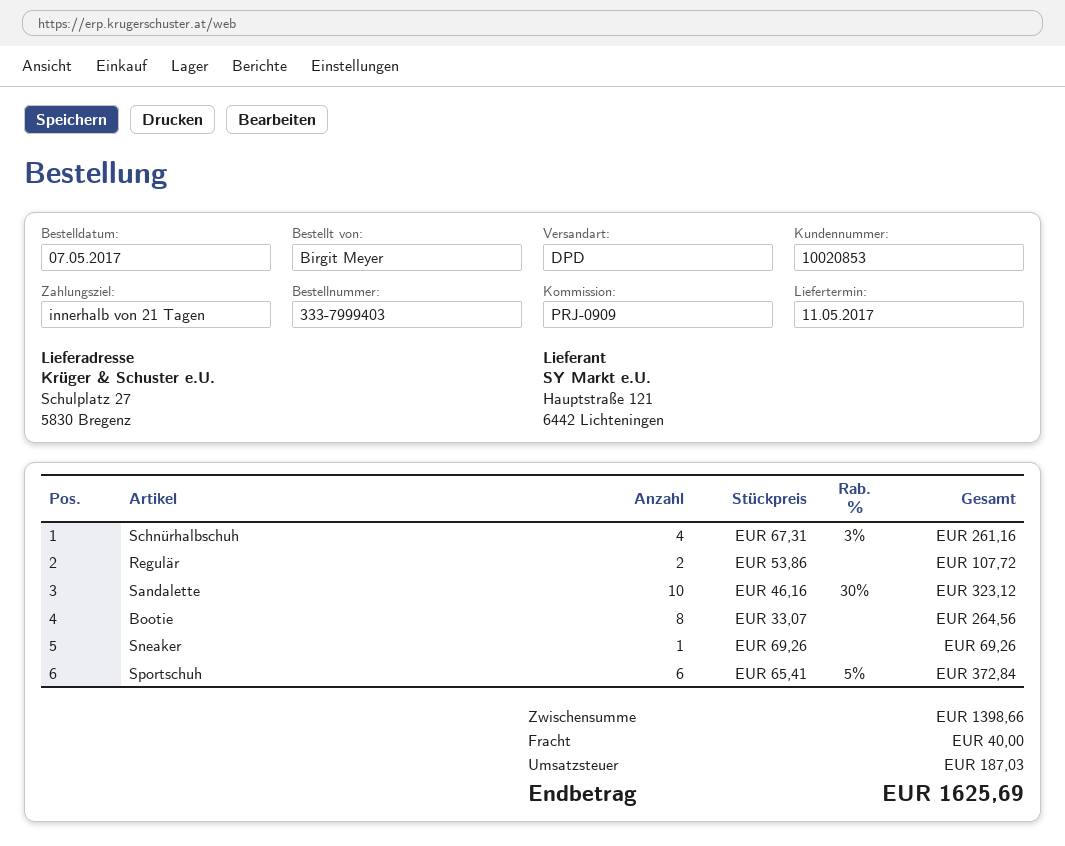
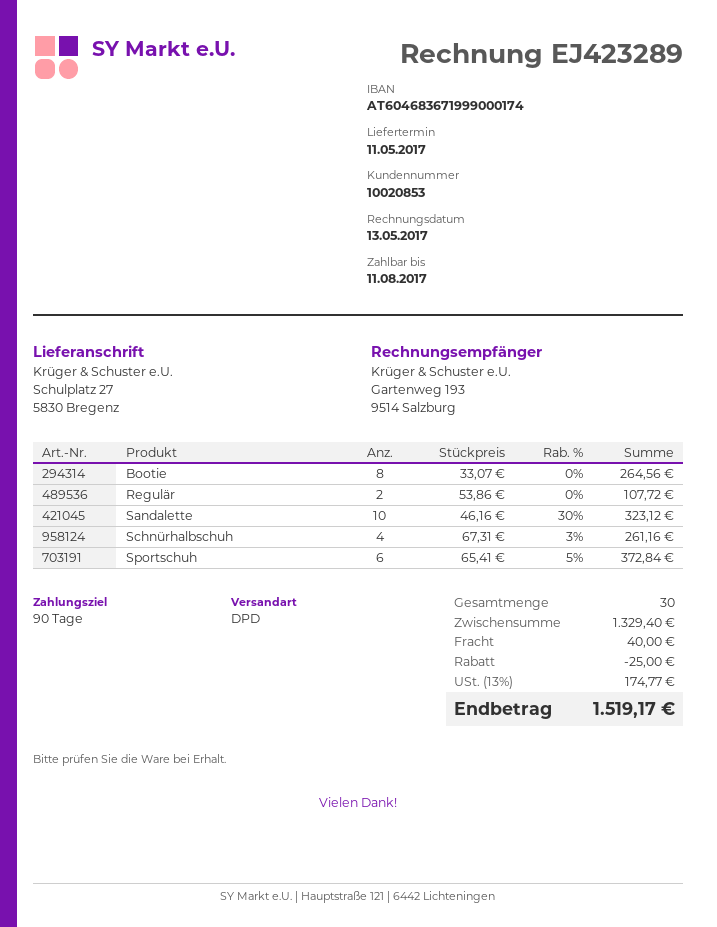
payment terms: 21 days -> 90 days
Sneaker: 1 x 69.26 = 69.26 -> none
subtotal: 1398.66 -> 1329.40
discount: none -> 25.00
tax: 187.03 -> 174.77
total: 1625.69 -> 1519.17

